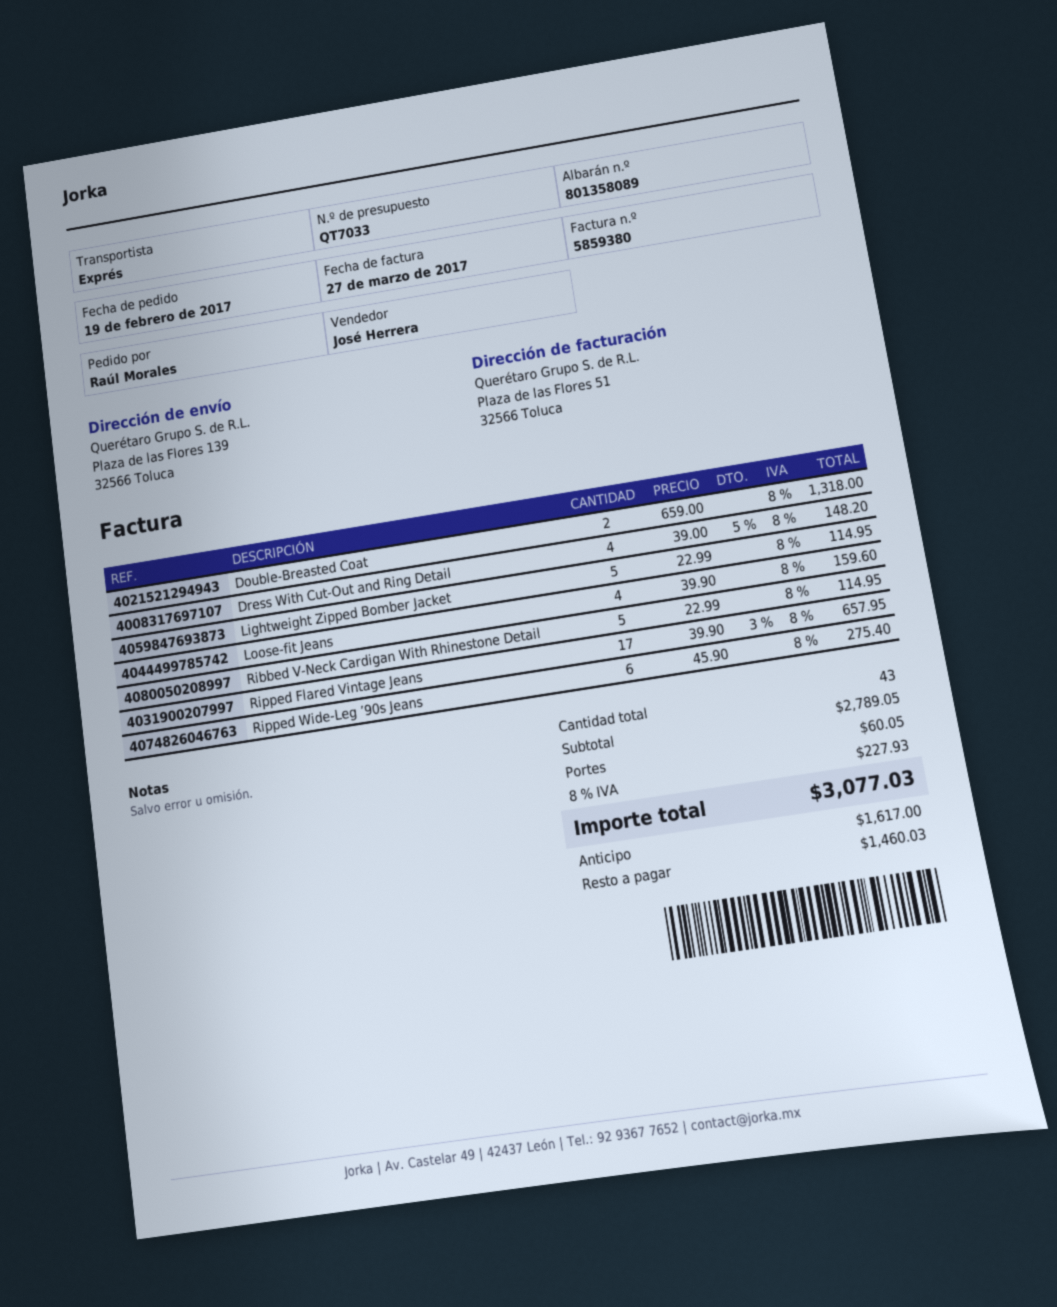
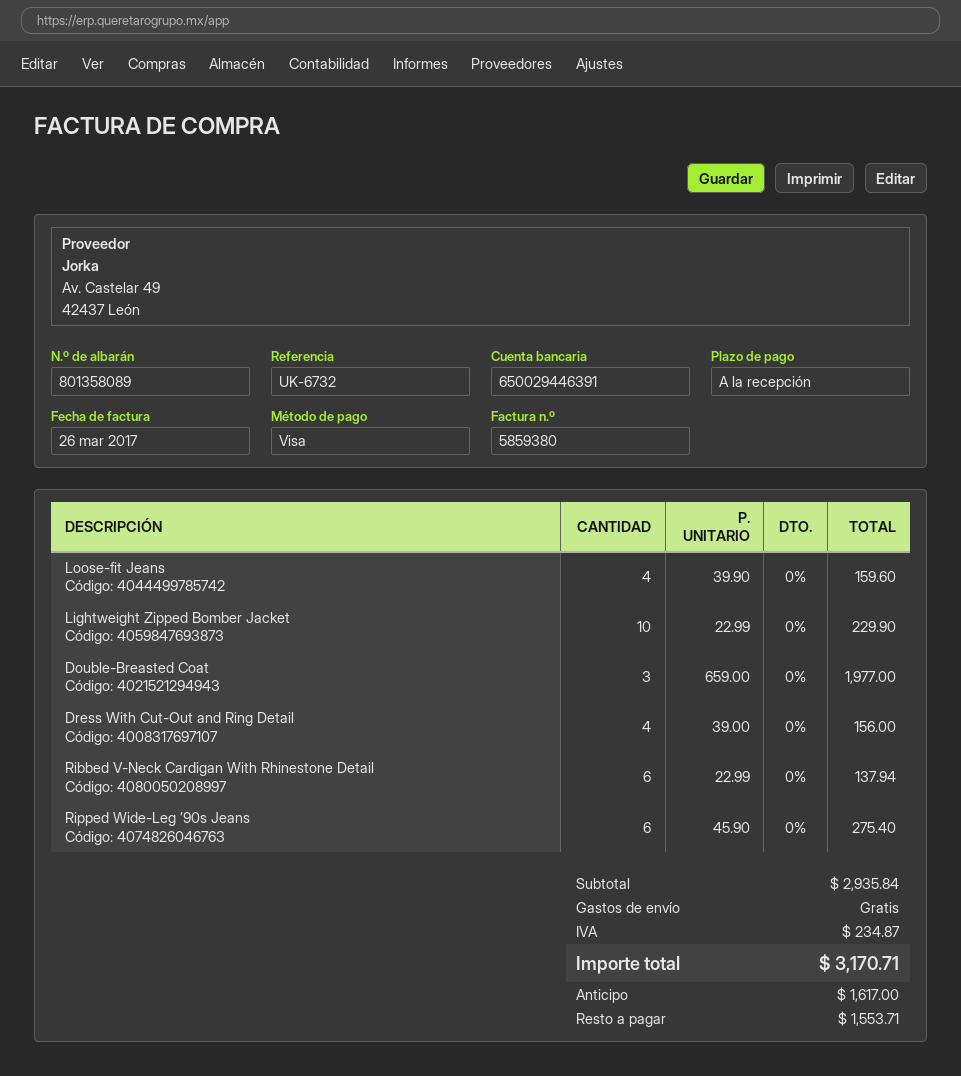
invoice date: 2017-03-27 -> 2017-03-26
Double-Breasted Coat: 2 x 659.00 = 1318.00 -> 3 x 659.00 = 1977.00
Dress With Cut-Out and Ring Detail: 4 x 39.00 - 5% = 148.20 -> 4 x 39.00 = 156.00
Lightweight Zipped Bomber Jacket: 5 x 22.99 = 114.95 -> 10 x 22.99 = 229.90
Ribbed V-Neck Cardigan With Rhinestone Detail: 5 x 22.99 = 114.95 -> 6 x 22.99 = 137.94
Ripped Flared Vintage Jeans: 17 x 39.90 - 3% = 657.95 -> none
subtotal: 2789.05 -> 2935.84
shipping: 60.05 -> 0.00
tax: 227.93 -> 234.87
total: 3077.03 -> 3170.71
balance: 1460.03 -> 1553.71

